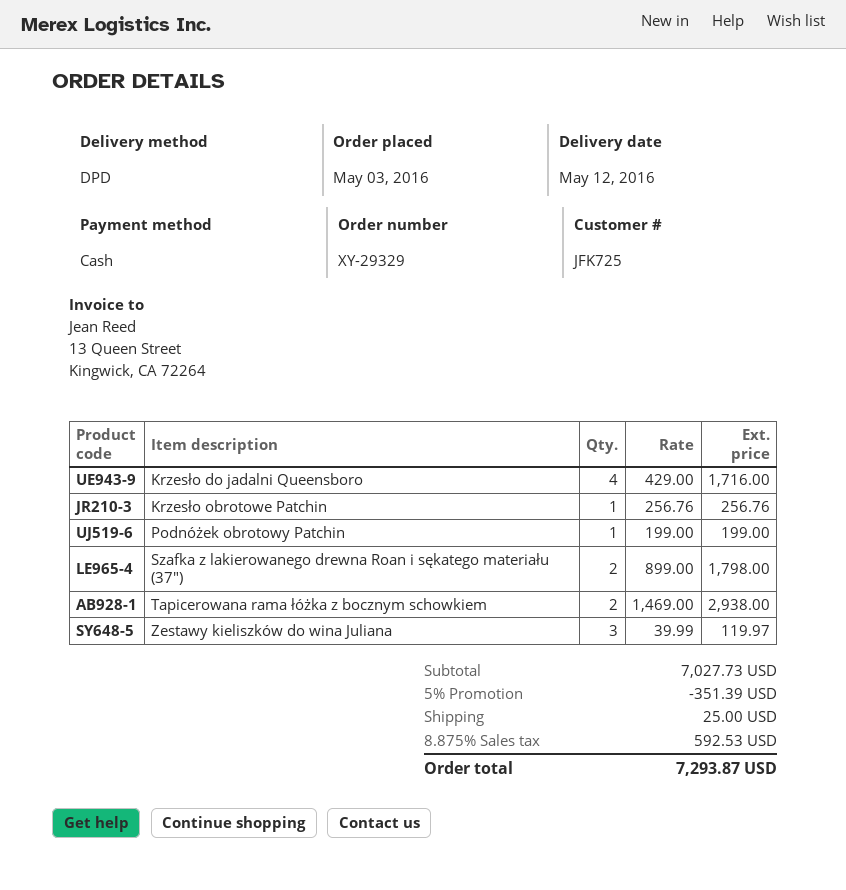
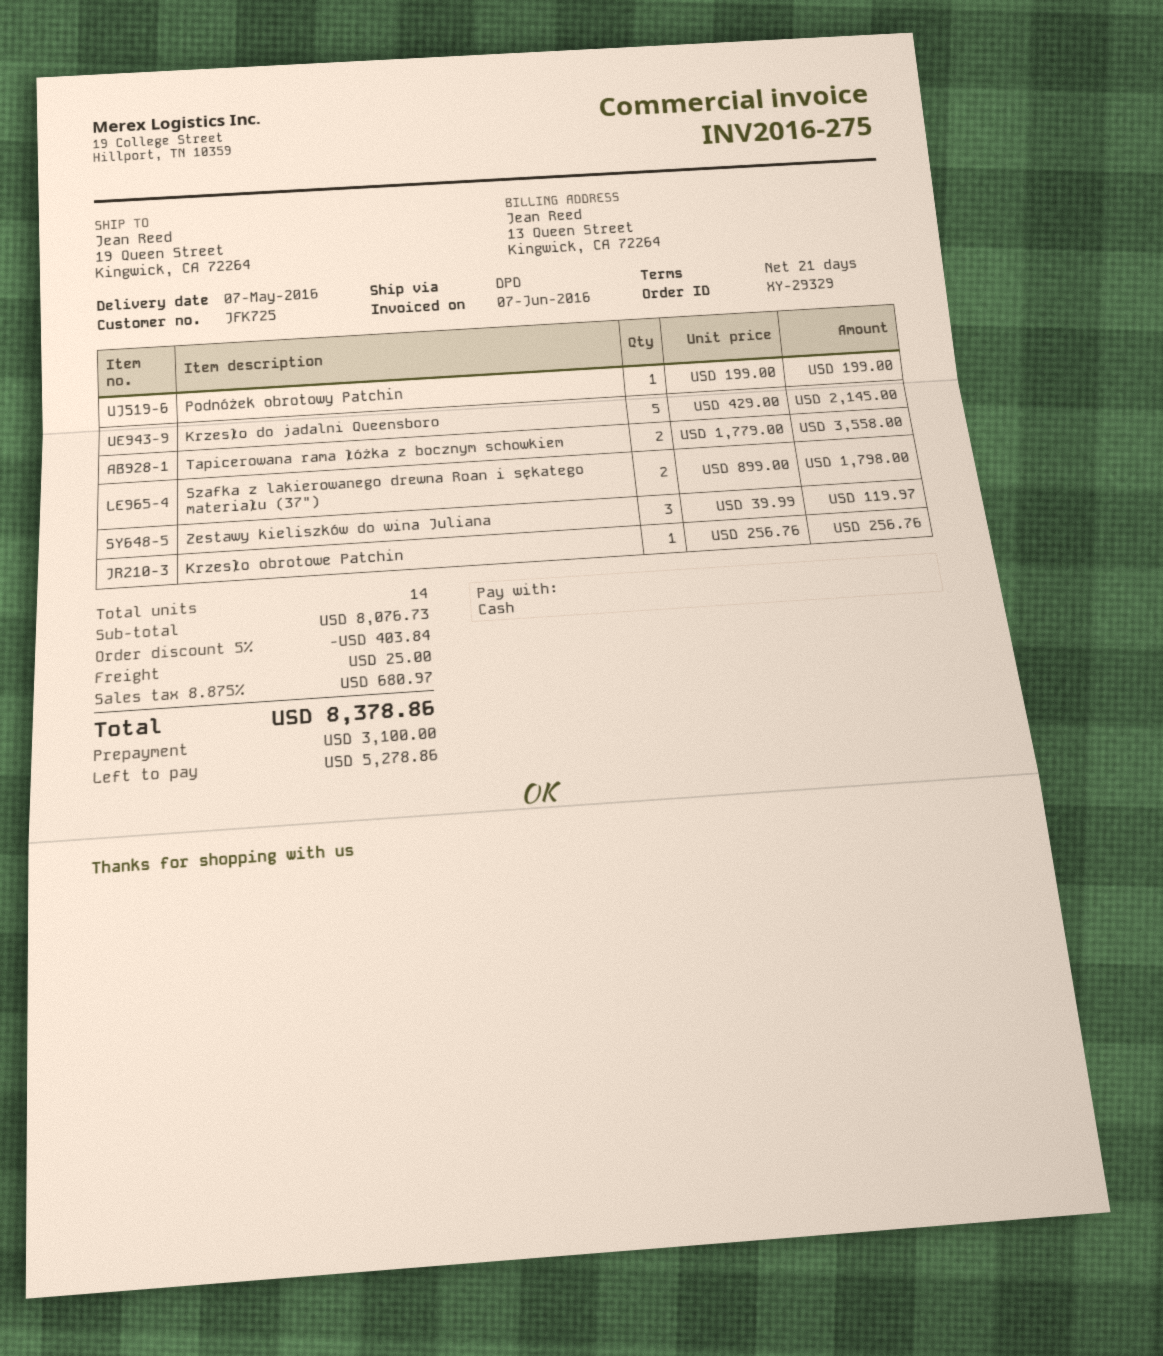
delivery date: 2016-05-12 -> 2016-05-07
Krzesło do jadalni Queensboro: 4 x 429.00 = 1716.00 -> 5 x 429.00 = 2145.00
Tapicerowana rama łóżka z bocznym schowkiem: 2 x 1469.00 = 2938.00 -> 2 x 1779.00 = 3558.00
subtotal: 7027.73 -> 8076.73
discount: 5% = 351.39 -> 5% = 403.84
tax: 8.875% = 592.53 -> 8.875% = 680.97
total: 7293.87 -> 8378.86

